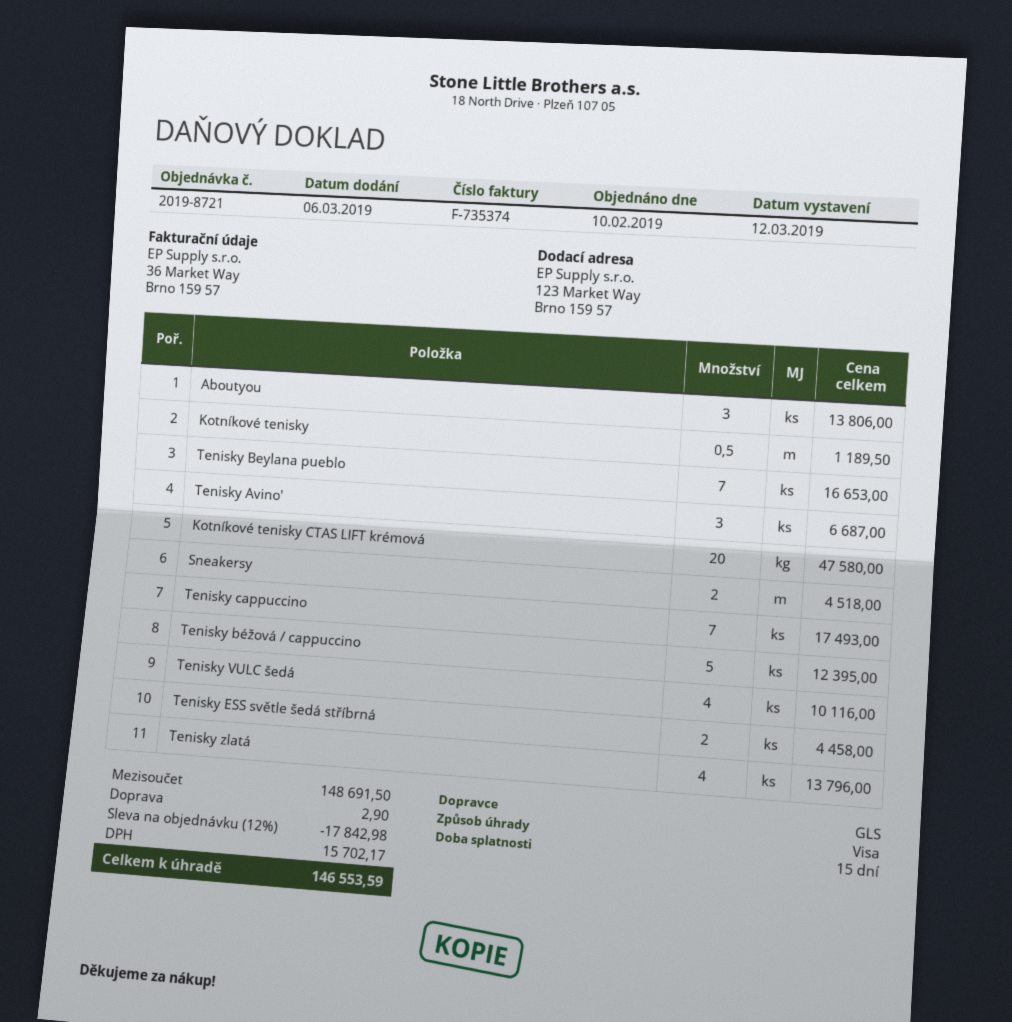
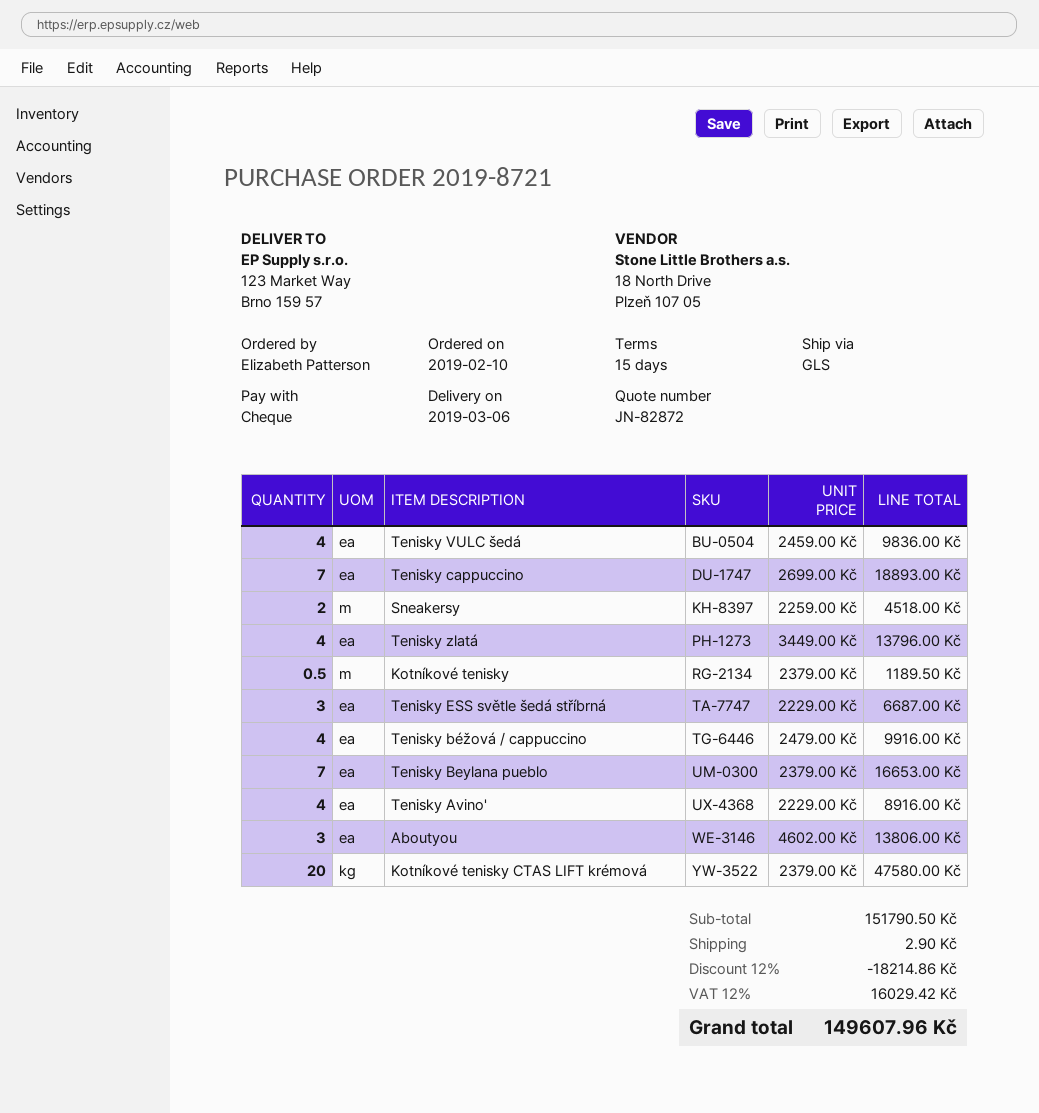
payment method: Visa -> cheque
Tenisky Avino': 3 for 6687.00 -> 4 for 8916.00
Tenisky cappuccino: 7 for 17493.00 -> 7 for 18893.00
Tenisky béžová / cappuccino: 5 for 12395.00 -> 4 for 9916.00
Tenisky VULC šedá: 4 for 10116.00 -> 4 for 9836.00
Tenisky ESS světle šedá stříbrná: 2 for 4458.00 -> 3 for 6687.00
subtotal: 148691.50 -> 151790.50
discount: 12% = 17842.98 -> 12% = 18214.86
tax: 15702.17 -> 16029.42
total: 146553.59 -> 149607.96

